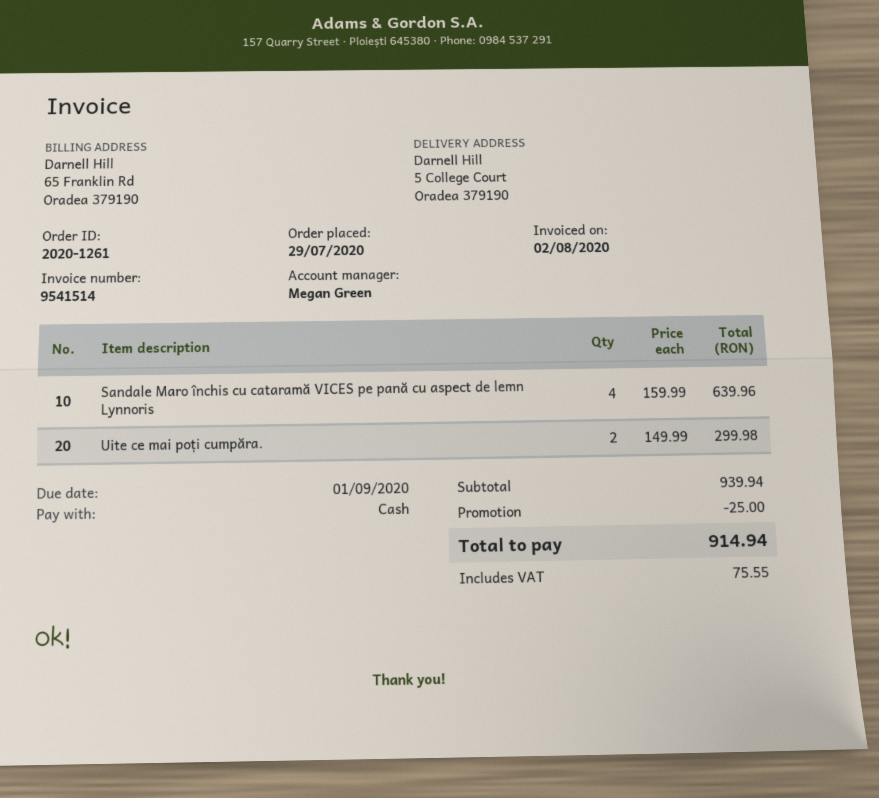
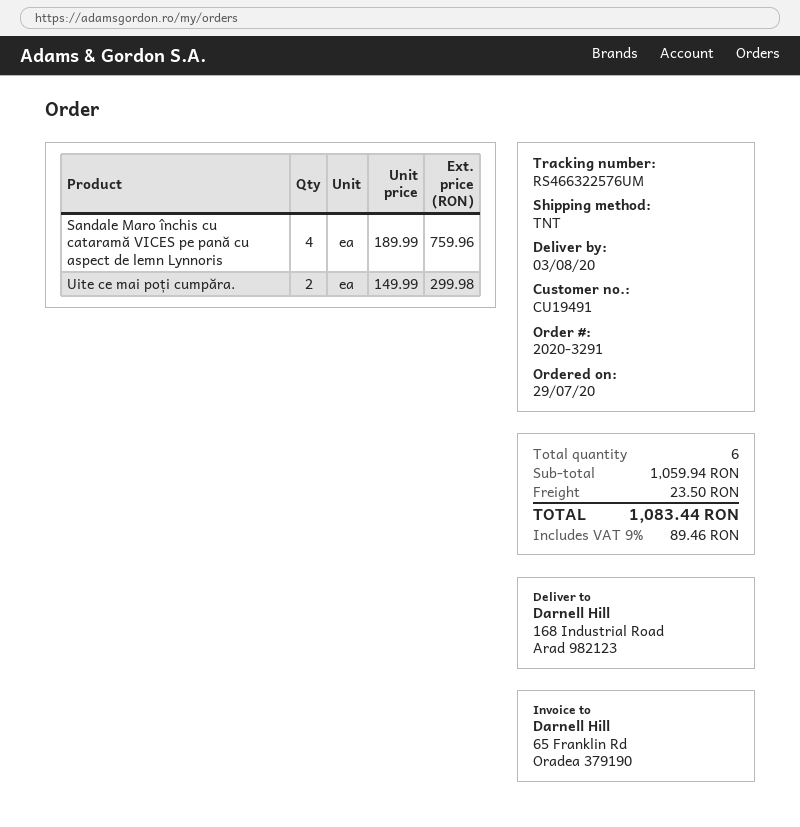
order number: 2020-1261 -> 2020-3291
ship to: 5 College Court, Oradea 379190 -> 168 Industrial Road, Arad 982123
Sandale Maro închis cu cataramă VICES pe pană cu aspect de lemn Lynnoris: 4 x 159.99 = 639.96 -> 4 x 189.99 = 759.96
subtotal: 939.94 -> 1059.94
discount: 25.00 -> none
shipping: none -> 23.50
tax: 75.55 -> 89.46
total: 914.94 -> 1083.44

